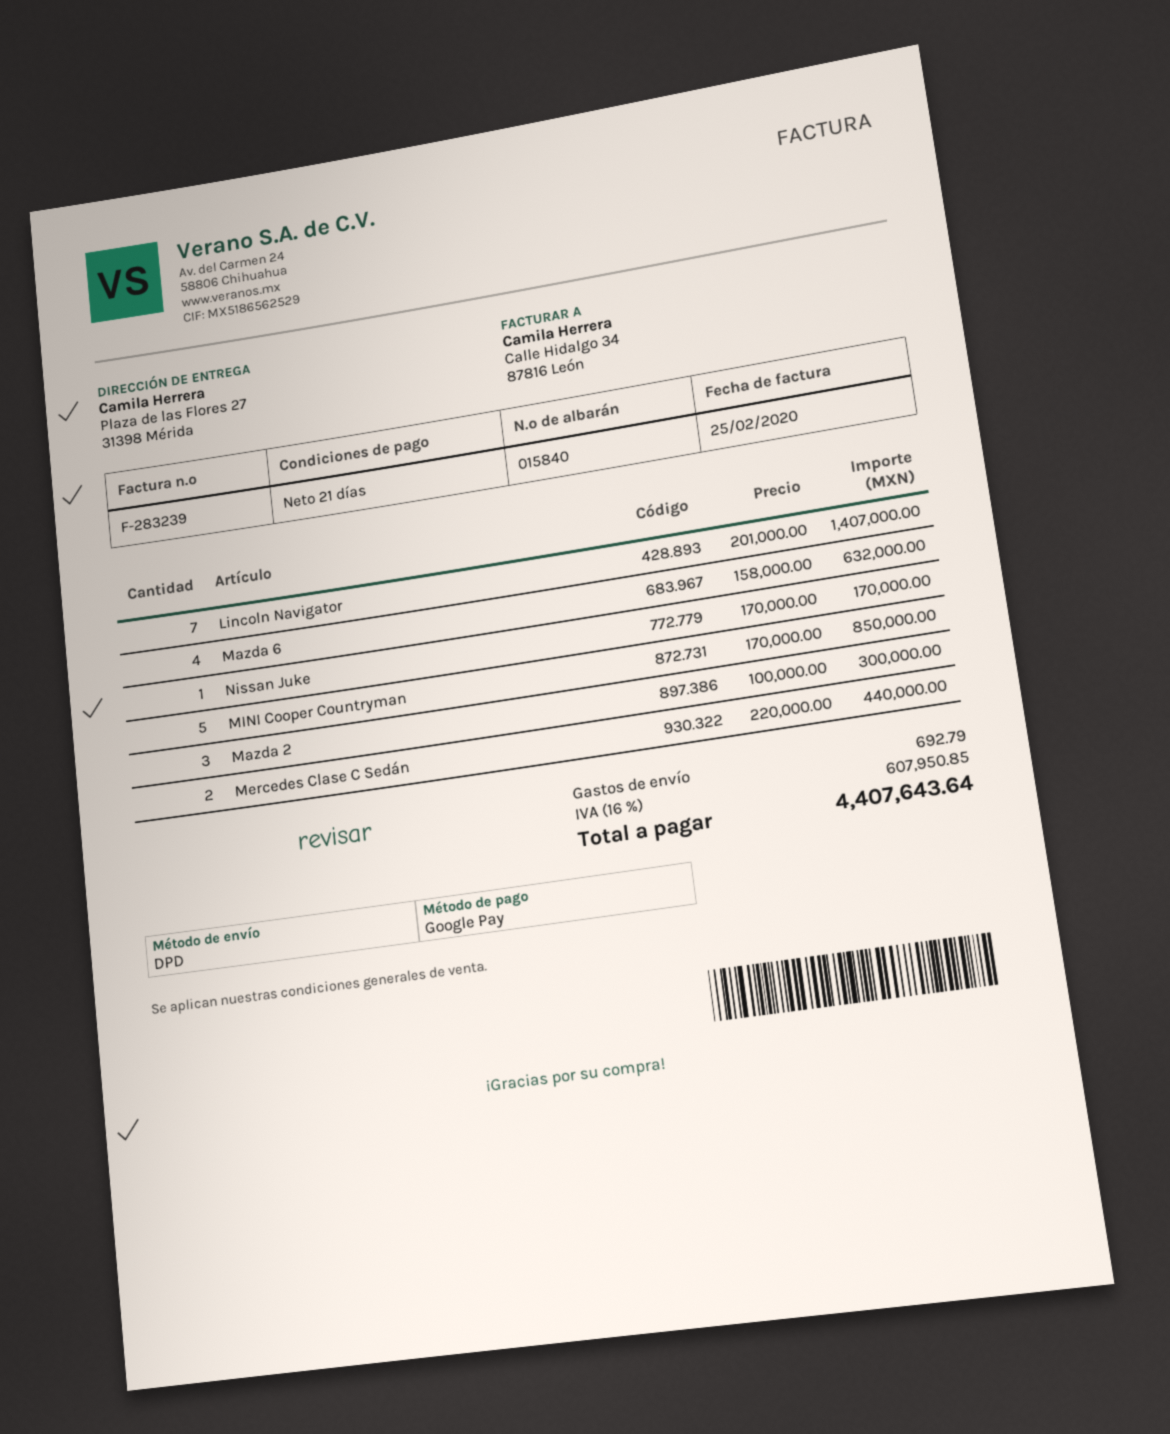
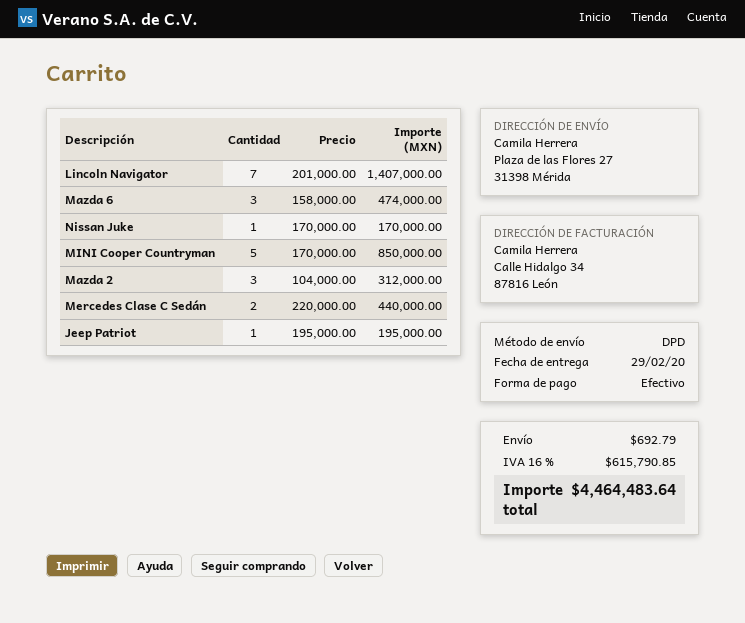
payment method: Google Pay -> cash
Mazda 6: 4 x 158000.00 = 632000.00 -> 3 x 158000.00 = 474000.00
Mazda 2: 3 x 100000.00 = 300000.00 -> 3 x 104000.00 = 312000.00
Jeep Patriot: none -> 1 x 195000.00 = 195000.00
tax: 16% = 607950.85 -> 16% = 615790.85
total: 4407643.64 -> 4464483.64

